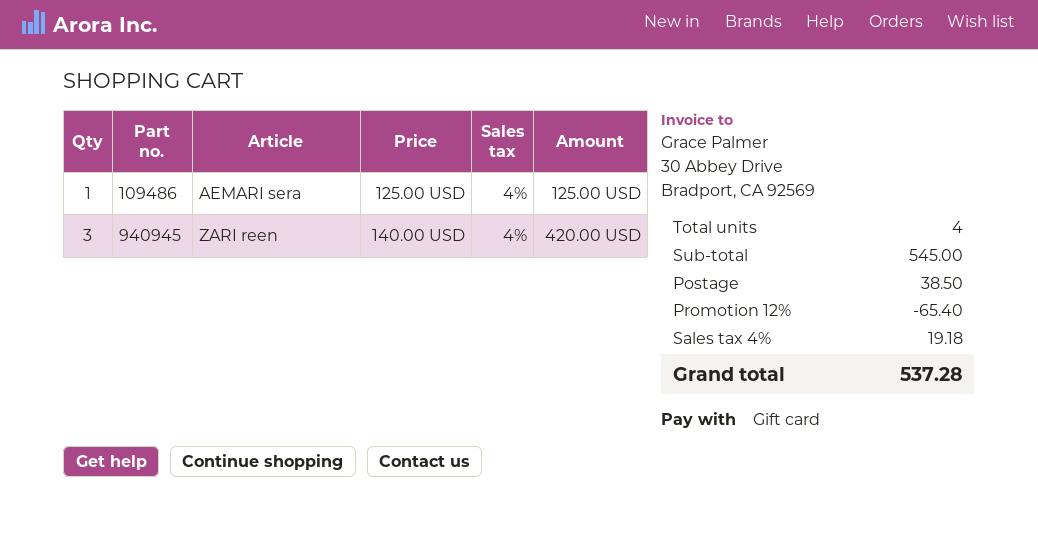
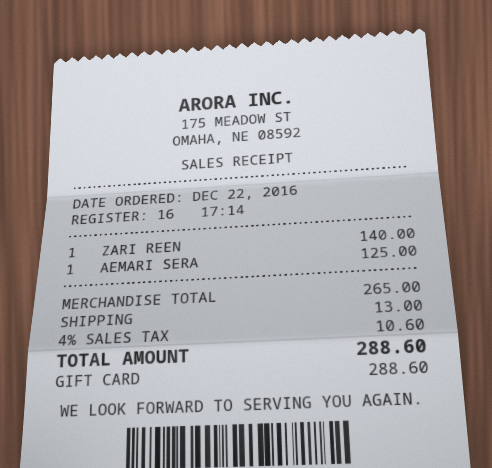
ZARI reen: 3 x 140.00 = 420.00 -> 1 x 140.00 = 140.00
subtotal: 545.00 -> 265.00
discount: 12% = 65.40 -> none
shipping: 38.50 -> 13.00
tax: 4% = 19.18 -> 4% = 10.60
total: 537.28 -> 288.60

